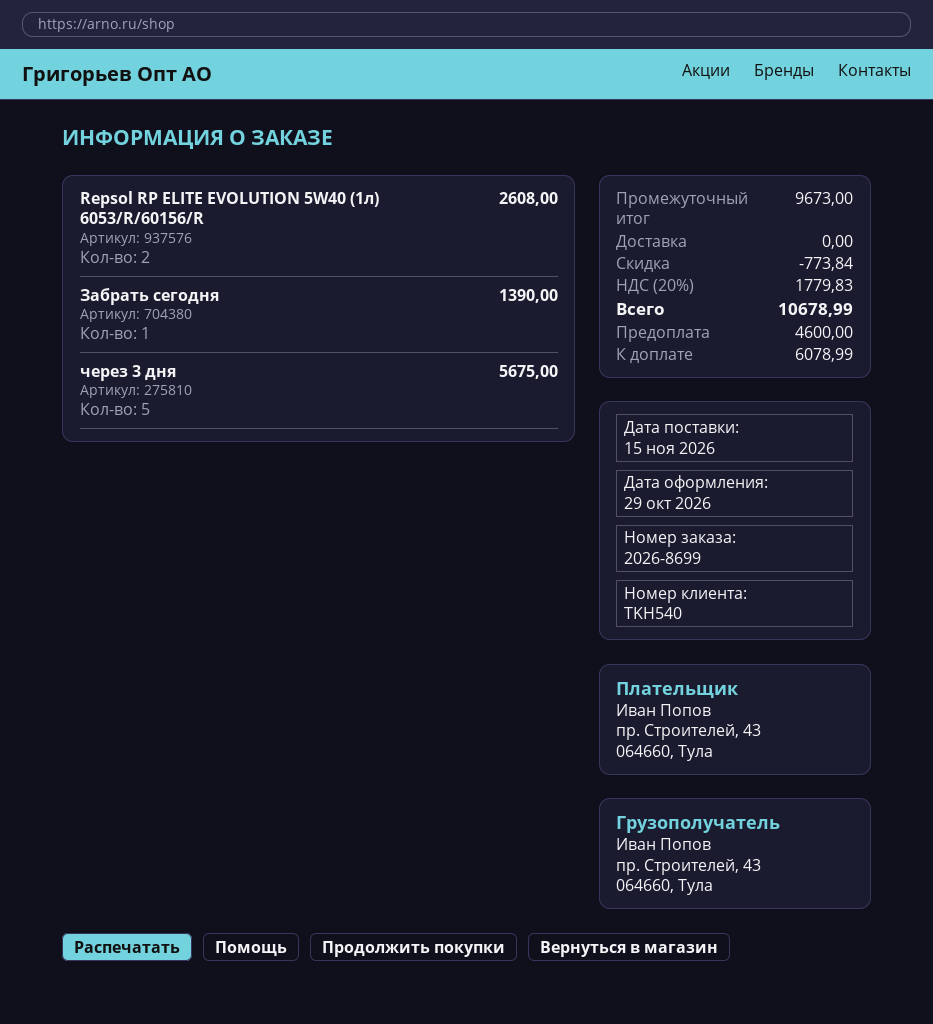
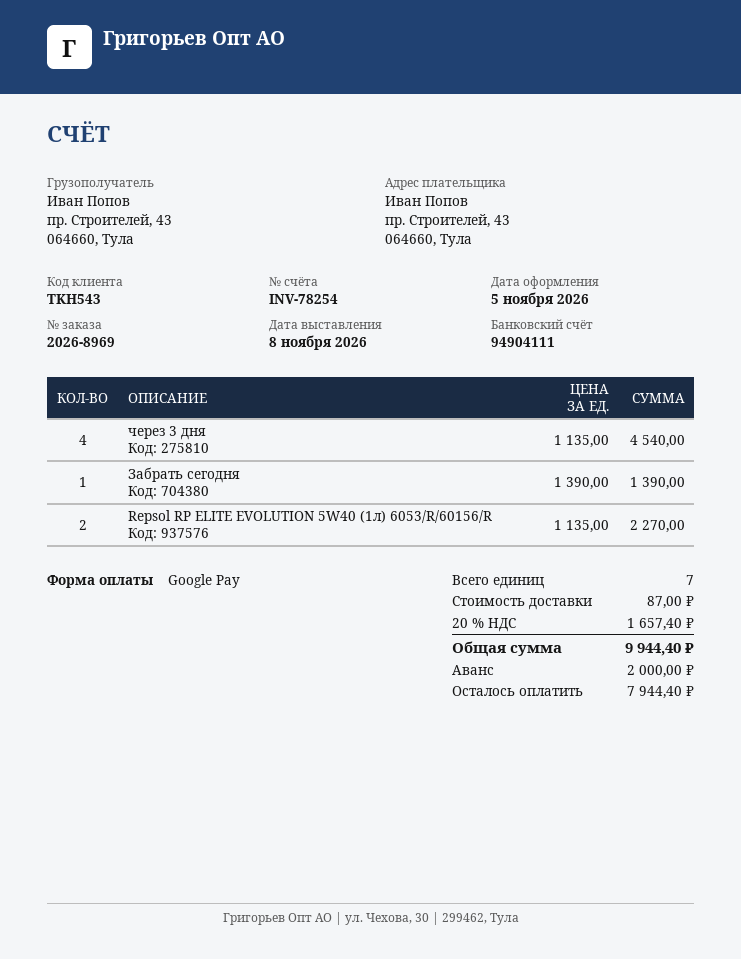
order number: 2026-8699 -> 2026-8969
order date: 2026-10-29 -> 2026-11-05
customer number: TKH540 -> TKH543
Repsol RP ELITE EVOLUTION 5W40 (1л) 6053/R/60156/R: 2 for 2608.00 -> 2 for 2270.00
через 3 дня: 5 for 5675.00 -> 4 for 4540.00
discount: 773.84 -> none
shipping: 0.00 -> 87.00
tax: 20% = 1779.83 -> 20% = 1657.40
total: 10678.99 -> 9944.40
deposit: 4600.00 -> 2000.00
balance: 6078.99 -> 7944.40

